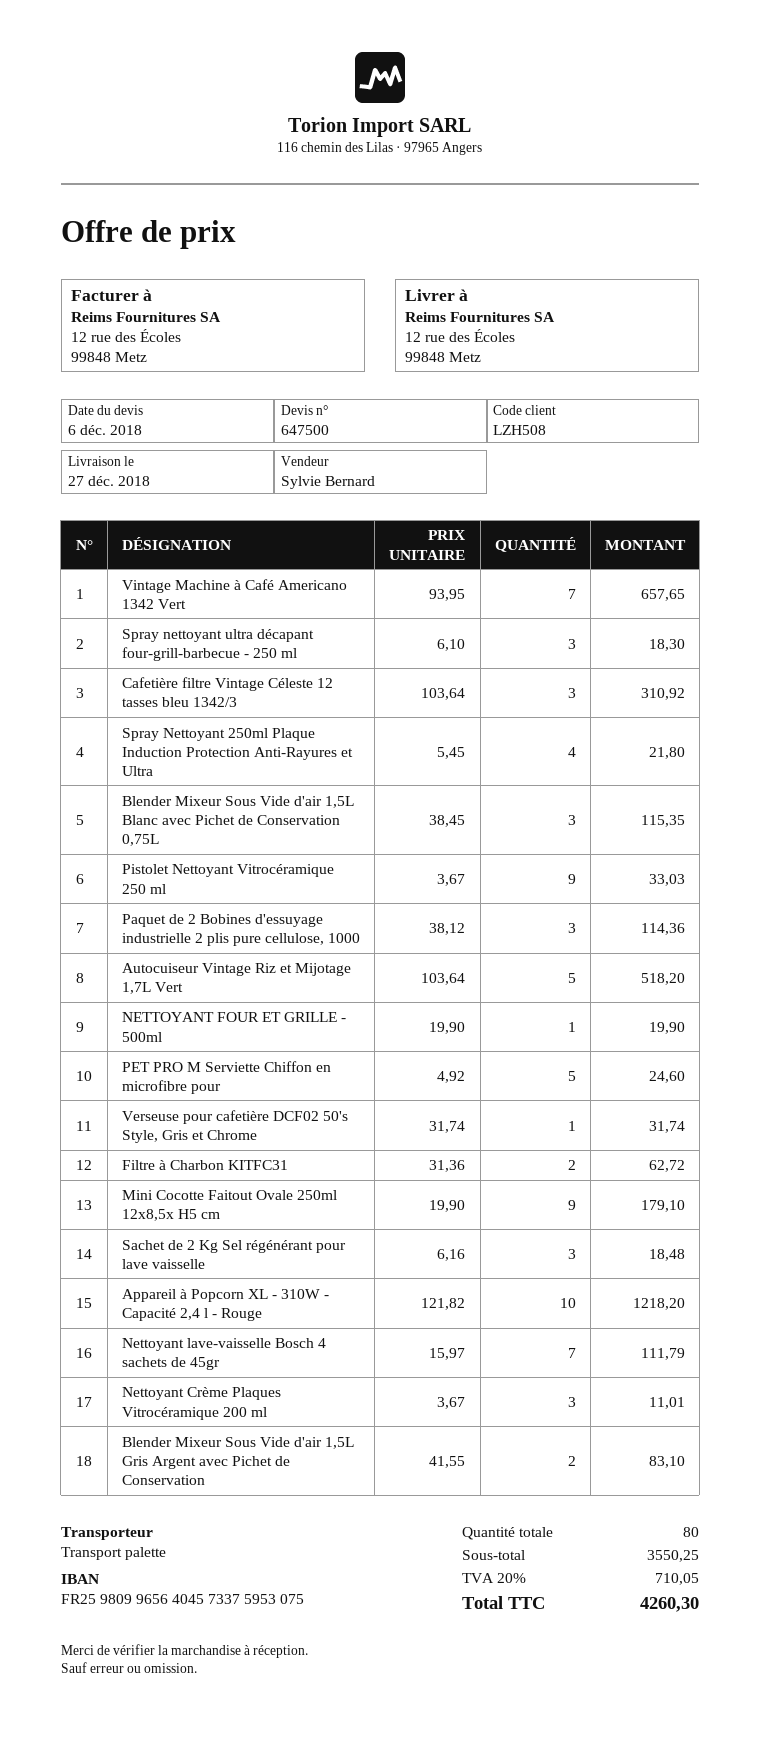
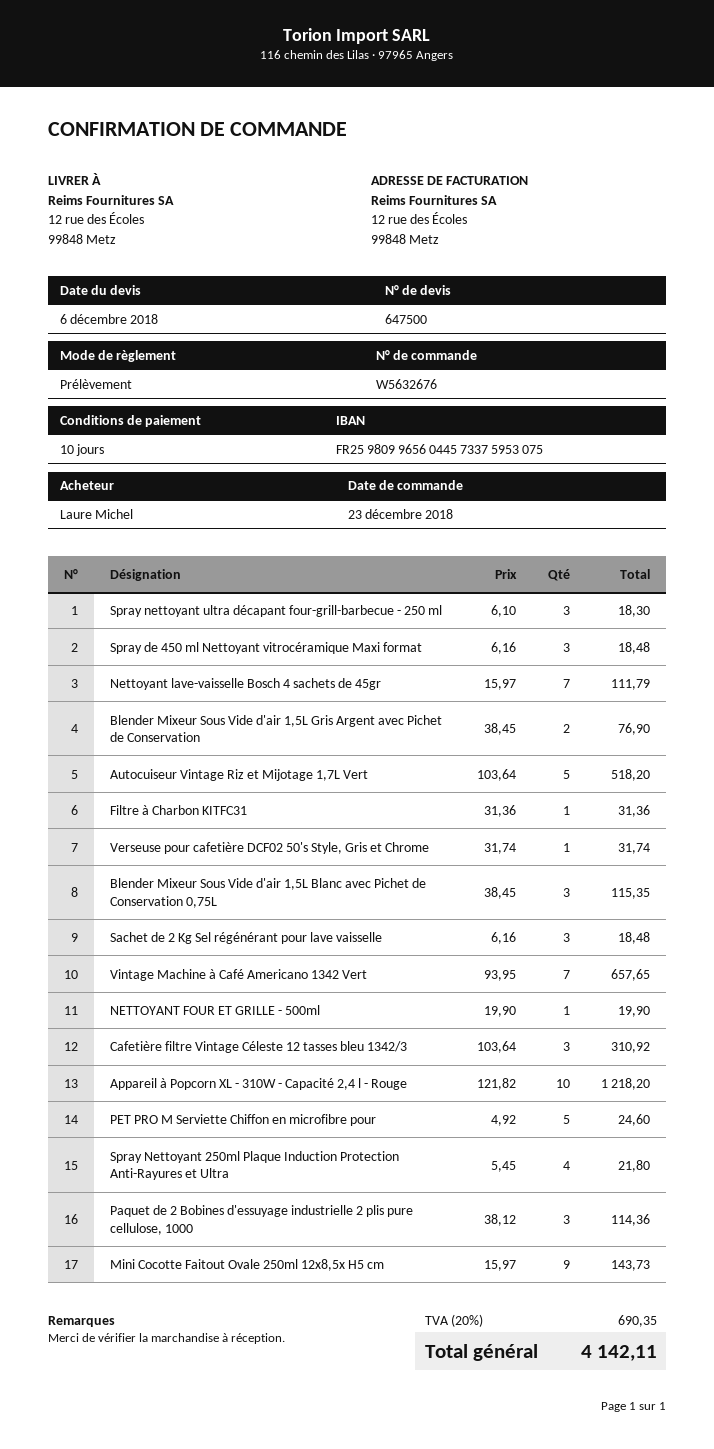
bank account: FR2598099656404573375953075 -> FR2598099656044573375953075
Pistolet Nettoyant Vitrocéramique 250 ml: 9 x 3.67 = 33.03 -> none
Filtre à Charbon KITFC31: 2 x 31.36 = 62.72 -> 1 x 31.36 = 31.36
Mini Cocotte Faitout Ovale 250ml 12x8,5x H5 cm: 9 x 19.90 = 179.10 -> 9 x 15.97 = 143.73
Nettoyant Crème Plaques Vitrocéramique 200 ml: 3 x 3.67 = 11.01 -> none
Blender Mixeur Sous Vide d'air 1,5L Gris Argent avec Pichet de Conservation: 2 x 41.55 = 83.10 -> 2 x 38.45 = 76.90
Spray de 450 ml Nettoyant vitrocéramique Maxi format: none -> 3 x 6.16 = 18.48
tax: 20% = 710.05 -> 20% = 690.35
total: 4260.30 -> 4142.11

